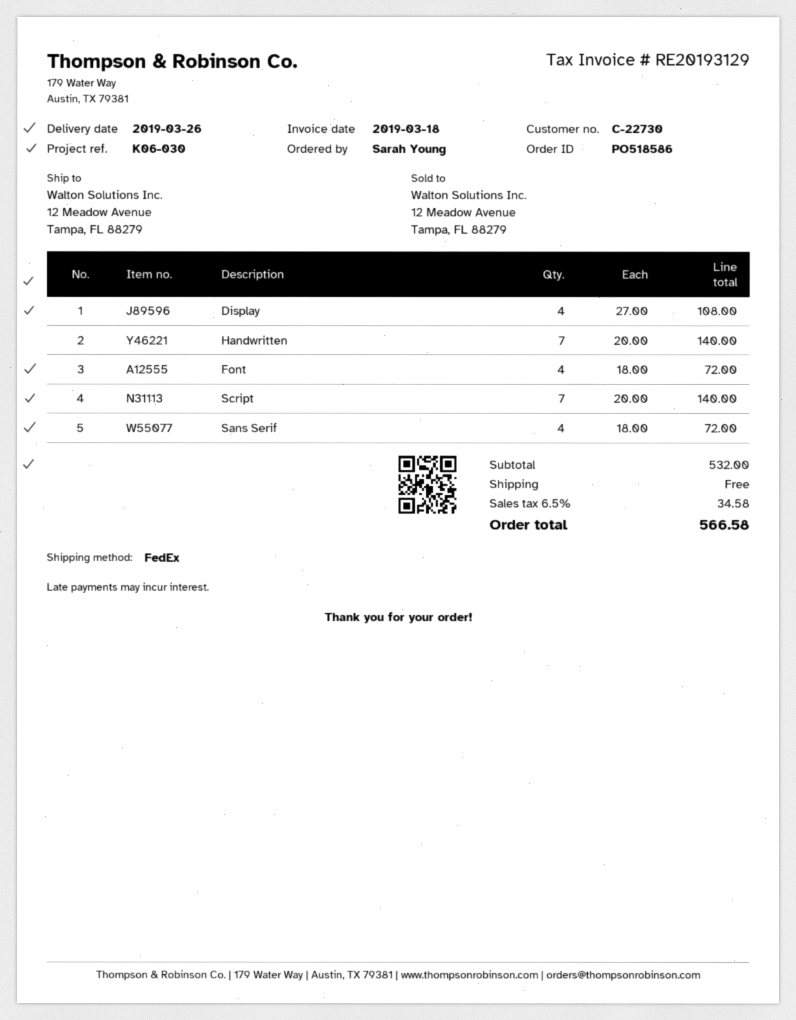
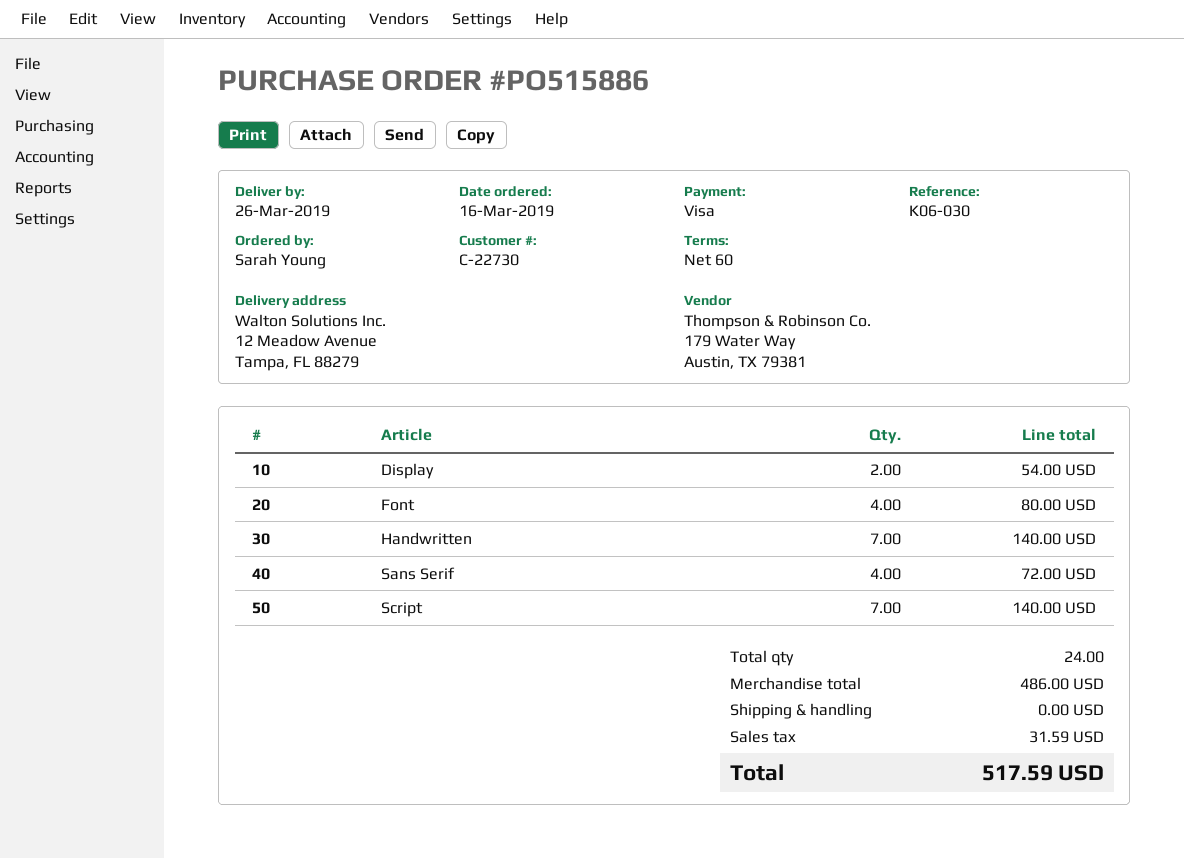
order number: PO518586 -> PO515886
Display: 4 for 108.00 -> 2 for 54.00
Font: 4 for 72.00 -> 4 for 80.00
subtotal: 532.00 -> 486.00
tax: 34.58 -> 31.59
total: 566.58 -> 517.59

